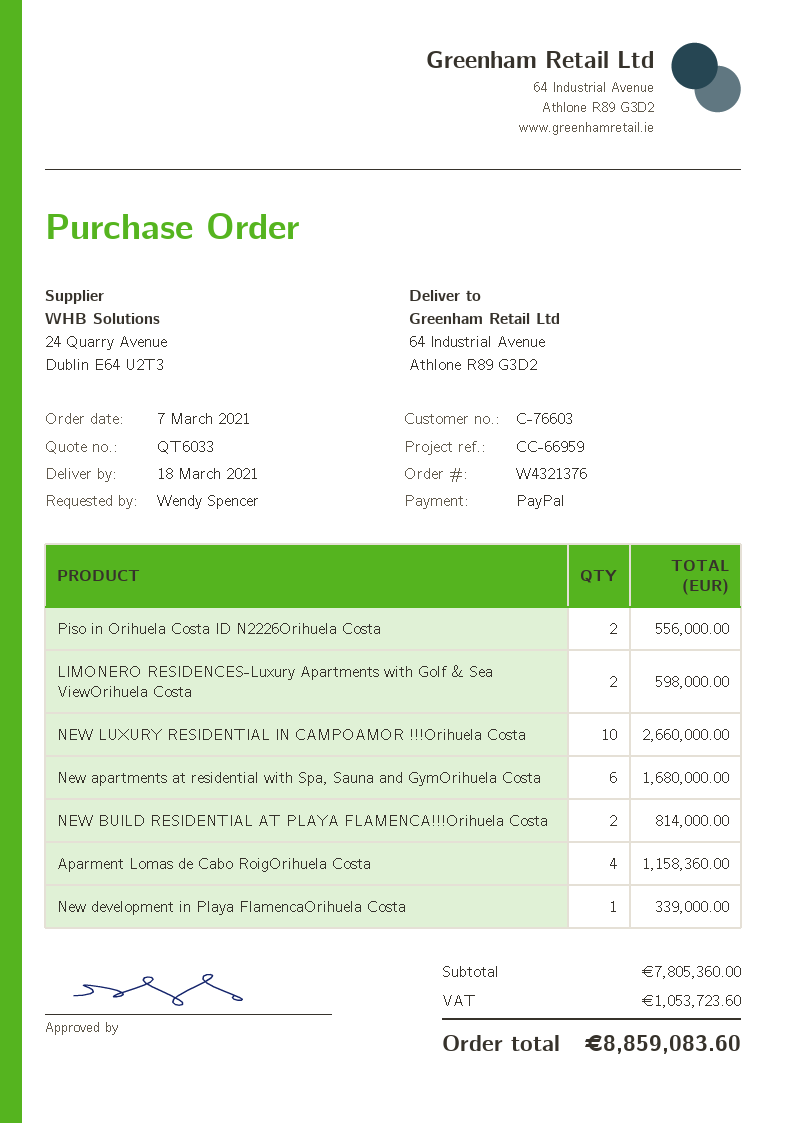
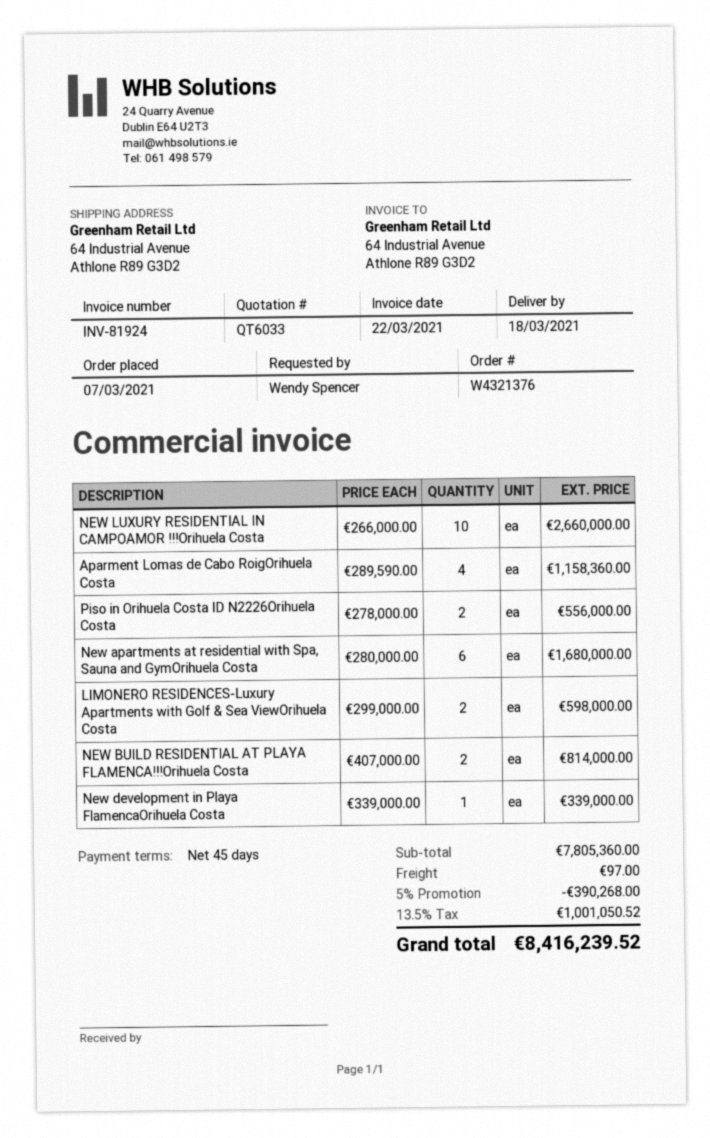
discount: none -> 5% = 390268.00
shipping: none -> 97.00
tax: 1053723.60 -> 1001050.52
total: 8859083.60 -> 8416239.52

